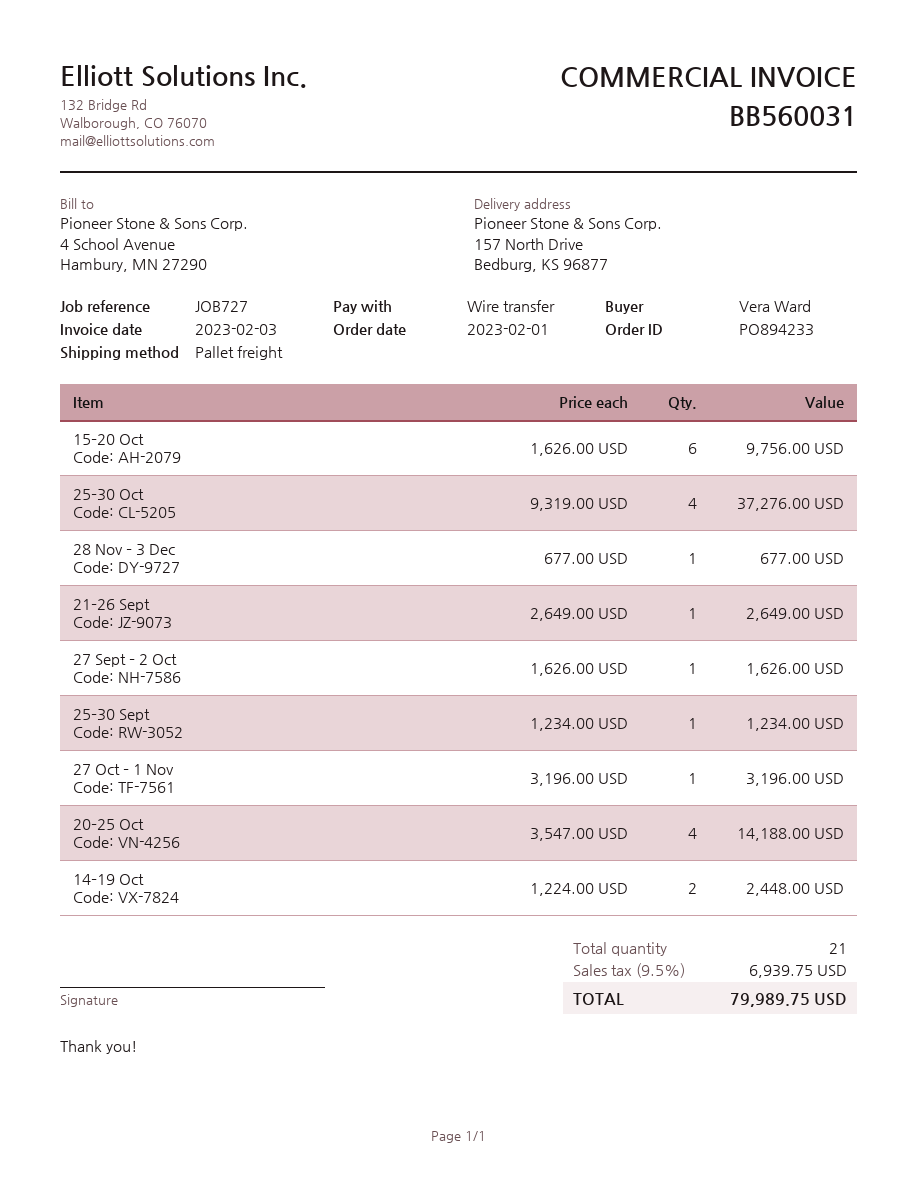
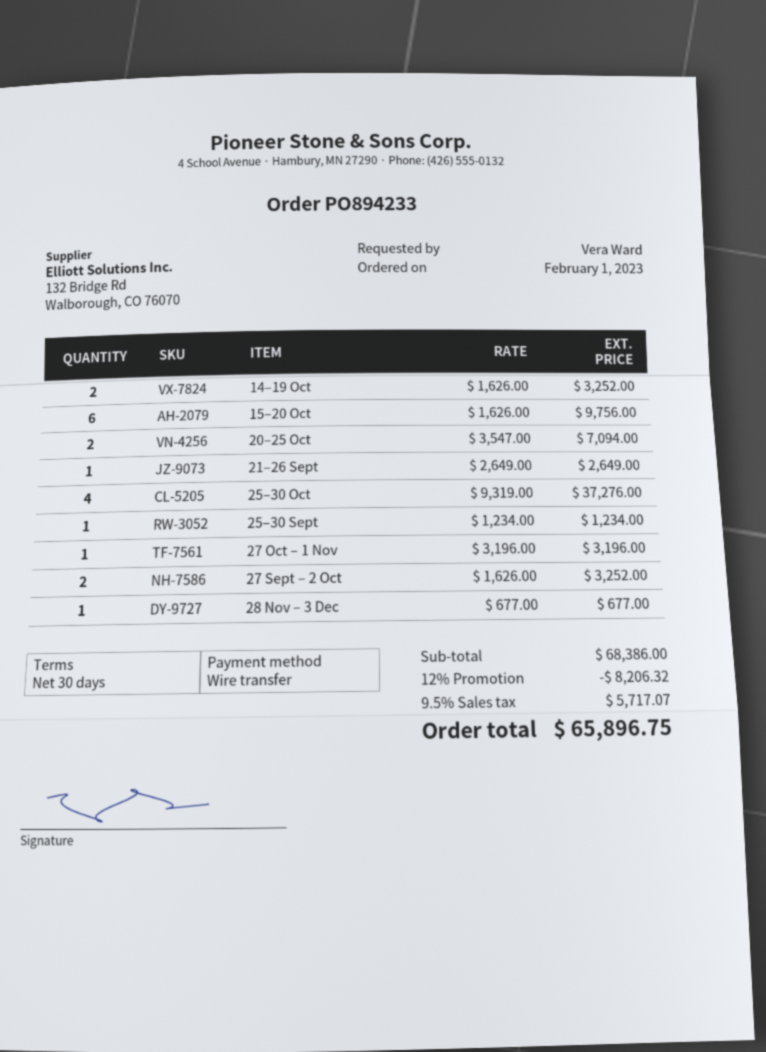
27 Sept – 2 Oct: 1 x 1626.00 = 1626.00 -> 2 x 1626.00 = 3252.00
20–25 Oct: 4 x 3547.00 = 14188.00 -> 2 x 3547.00 = 7094.00
14–19 Oct: 2 x 1224.00 = 2448.00 -> 2 x 1626.00 = 3252.00
discount: none -> 12% = 8206.32
tax: 9.5% = 6939.75 -> 9.5% = 5717.07
total: 79989.75 -> 65896.75

